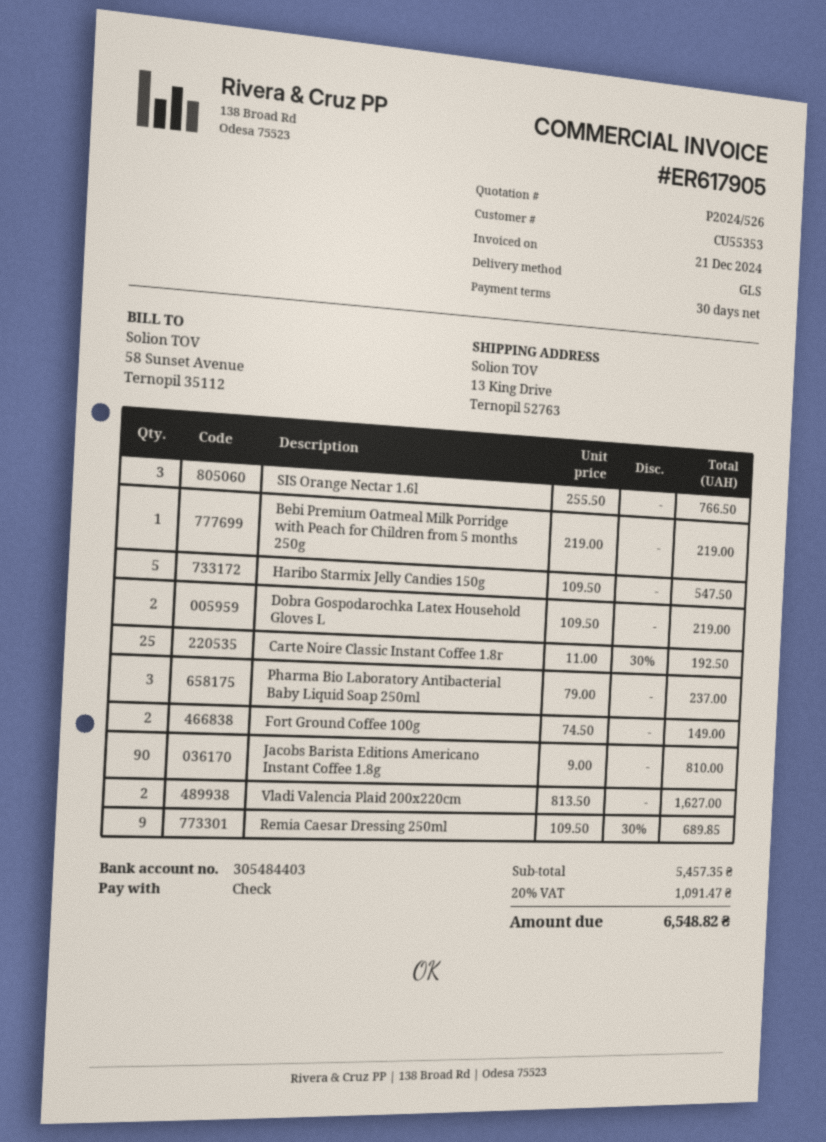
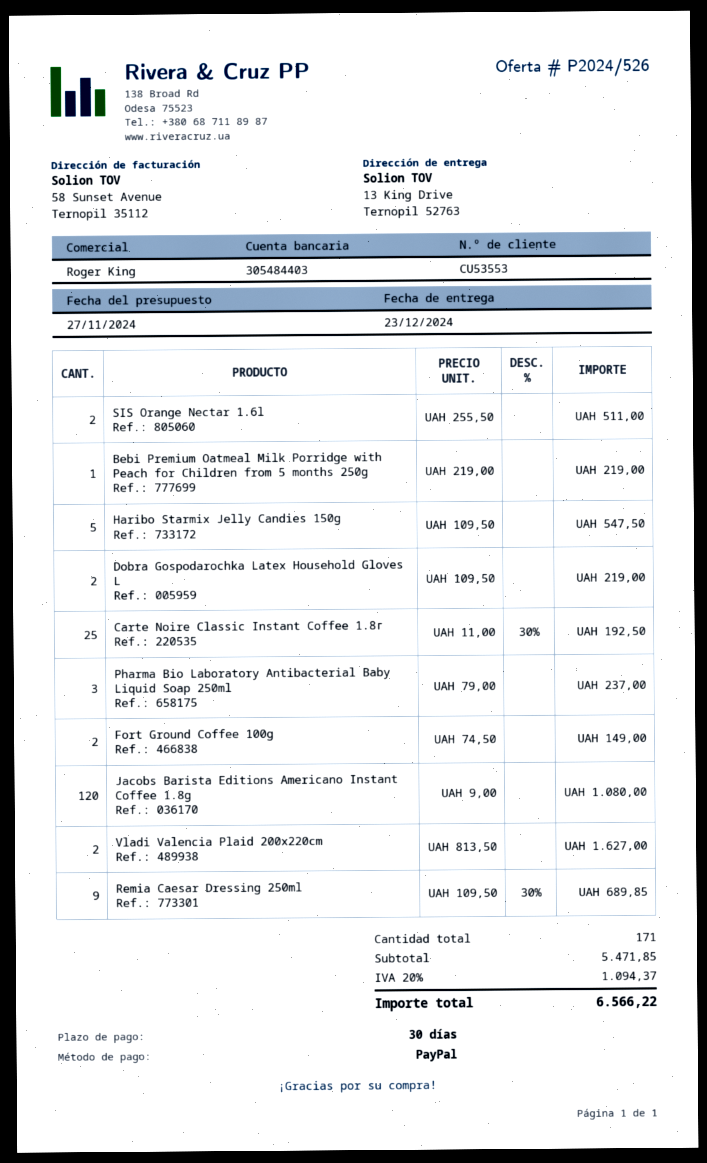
customer number: CU55353 -> CU53553
payment method: cheque -> PayPal
SIS Orange Nectar 1.6l: 3 x 255.50 = 766.50 -> 2 x 255.50 = 511.00
Jacobs Barista Editions Americano Instant Coffee 1.8g: 90 x 9.00 = 810.00 -> 120 x 9.00 = 1080.00
subtotal: 5457.35 -> 5471.85
tax: 20% = 1091.47 -> 20% = 1094.37
total: 6548.82 -> 6566.22

